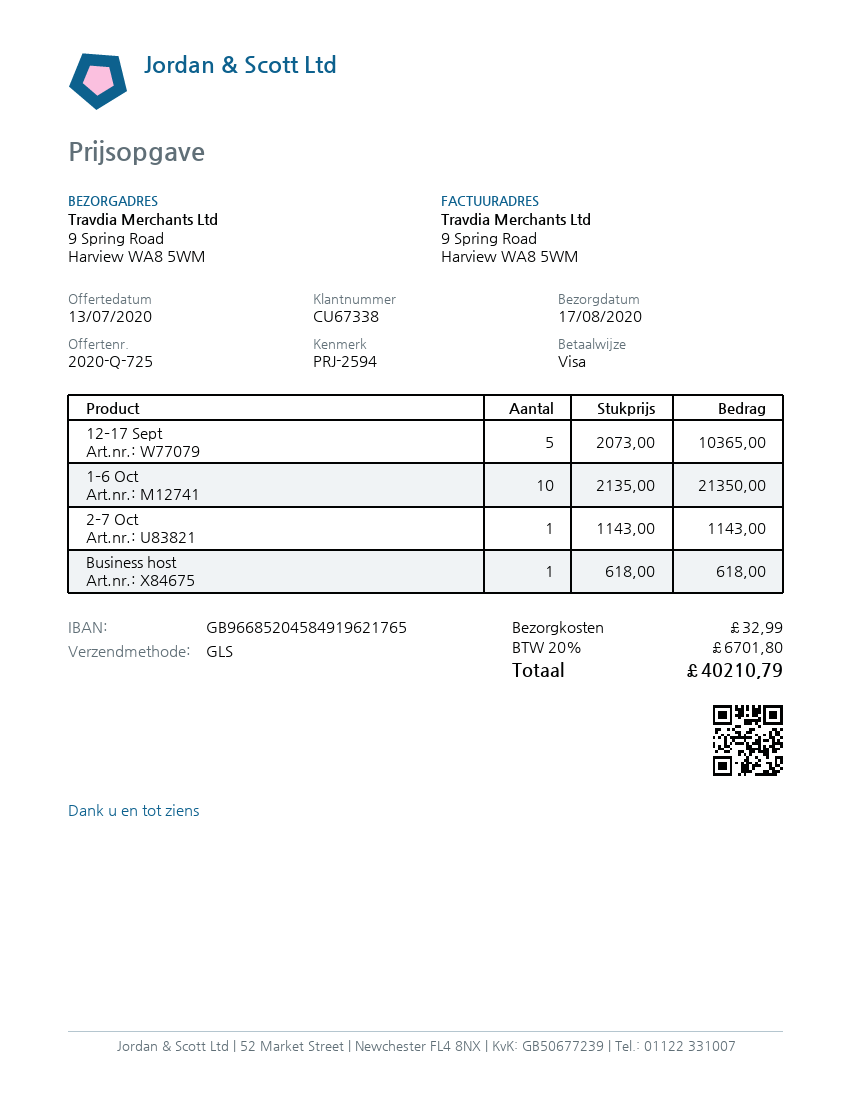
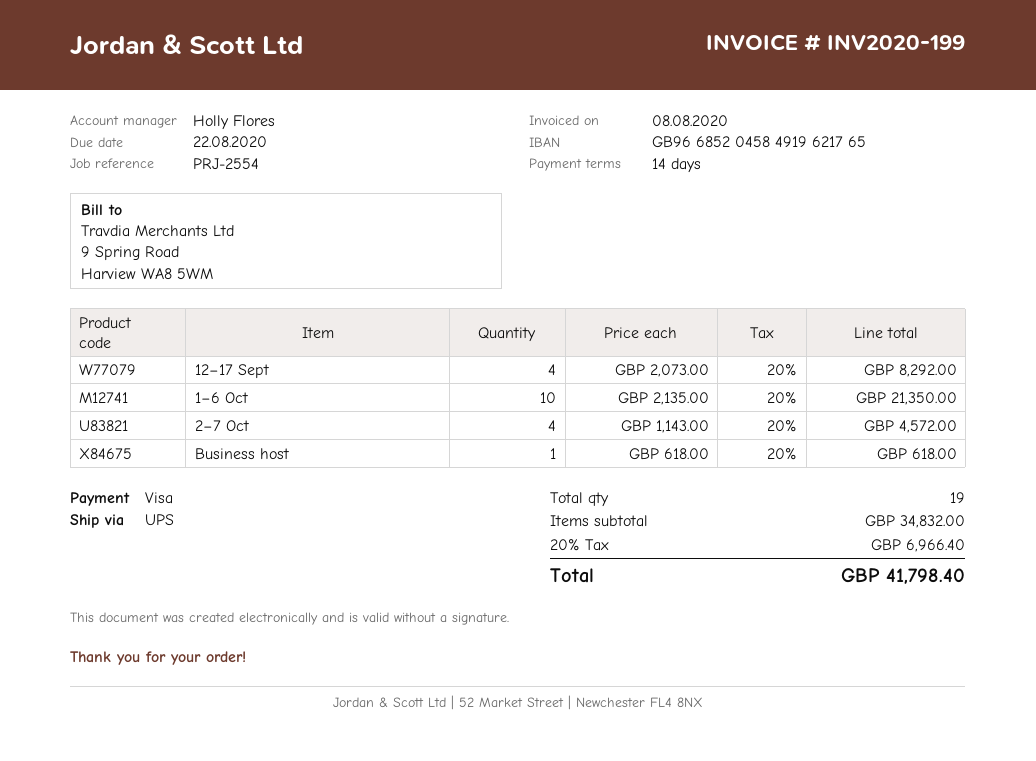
reference: PRJ-2594 -> PRJ-2554
shipping method: GLS -> UPS
12–17 Sept: 5 x 2073.00 = 10365.00 -> 4 x 2073.00 = 8292.00
2–7 Oct: 1 x 1143.00 = 1143.00 -> 4 x 1143.00 = 4572.00
shipping: 32.99 -> none
tax: 20% = 6701.80 -> 20% = 6966.40
total: 40210.79 -> 41798.40

